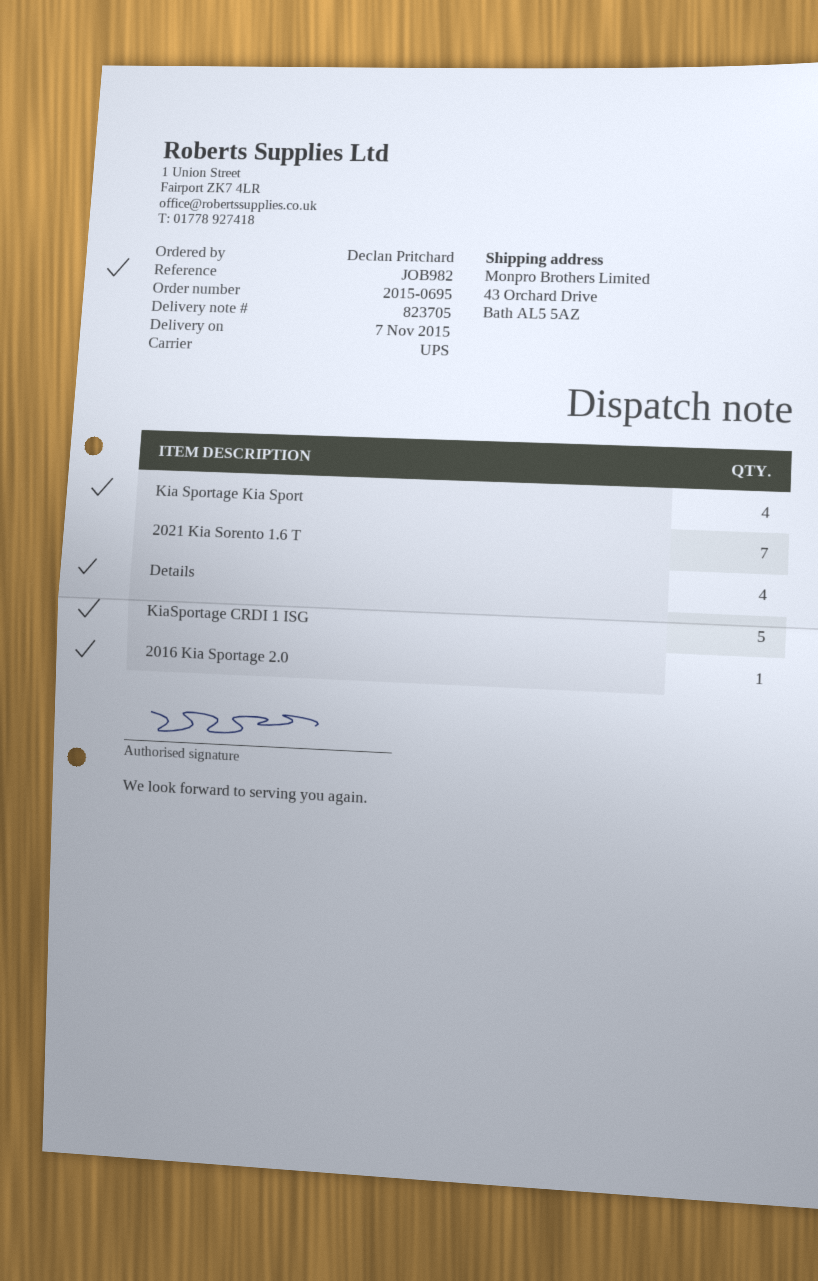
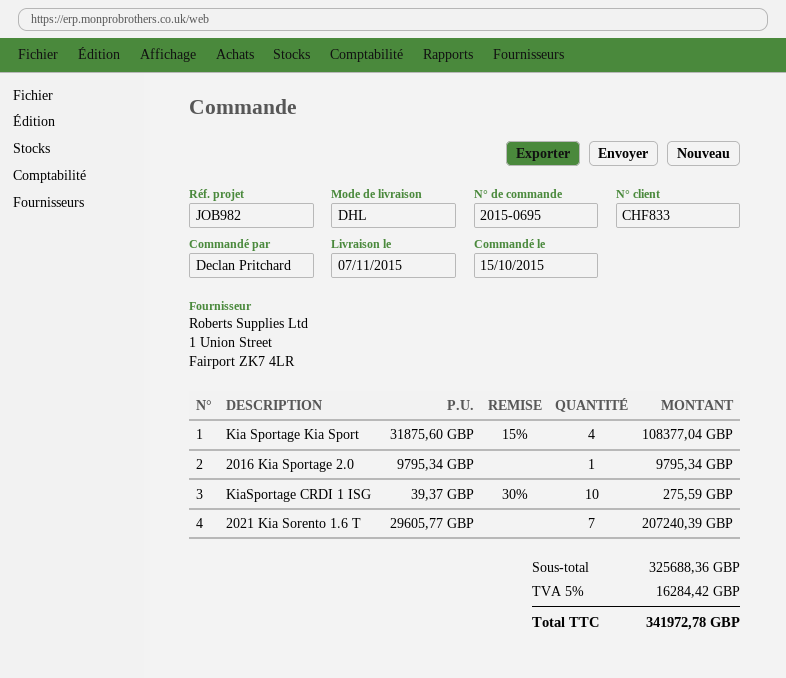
shipping method: UPS -> DHL
Details: 4 -> none
KiaSportage CRDI 1 ISG: 5 -> 10

